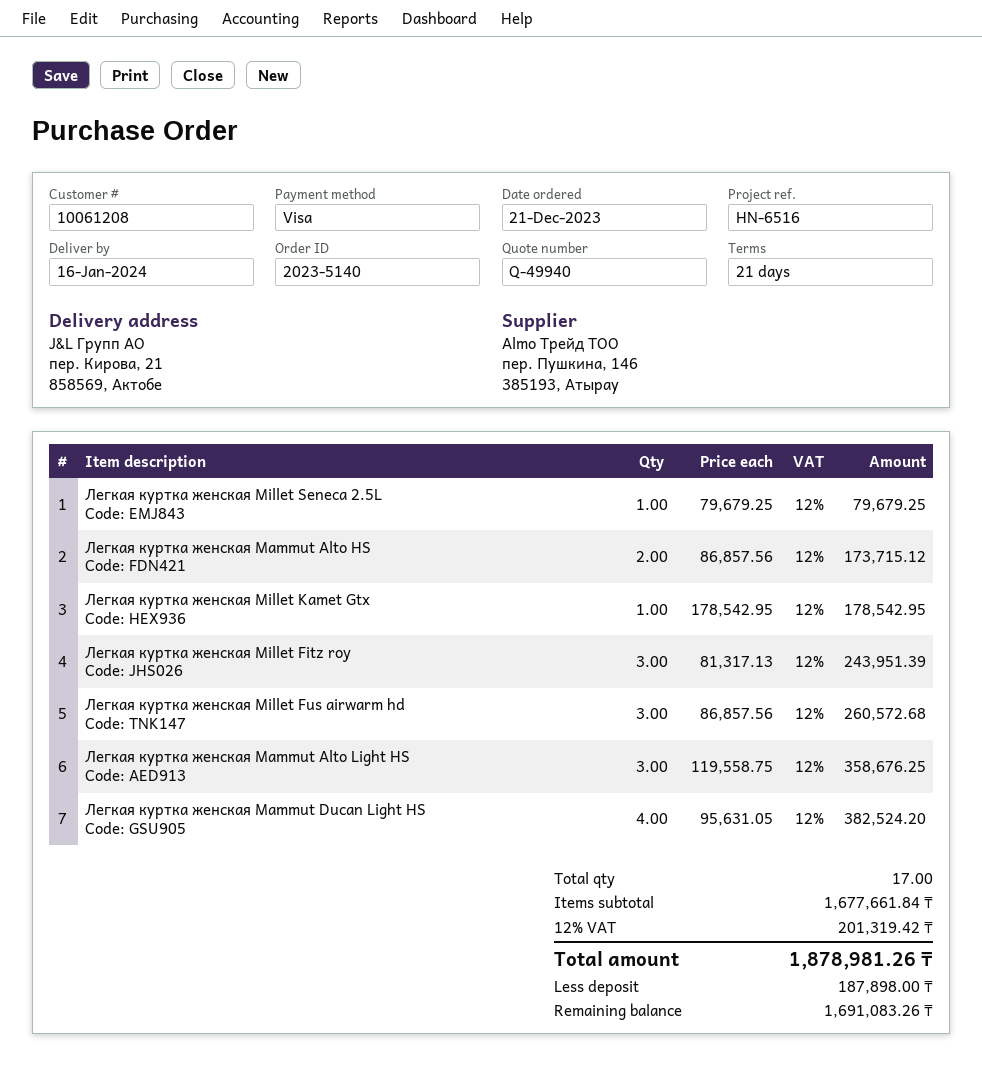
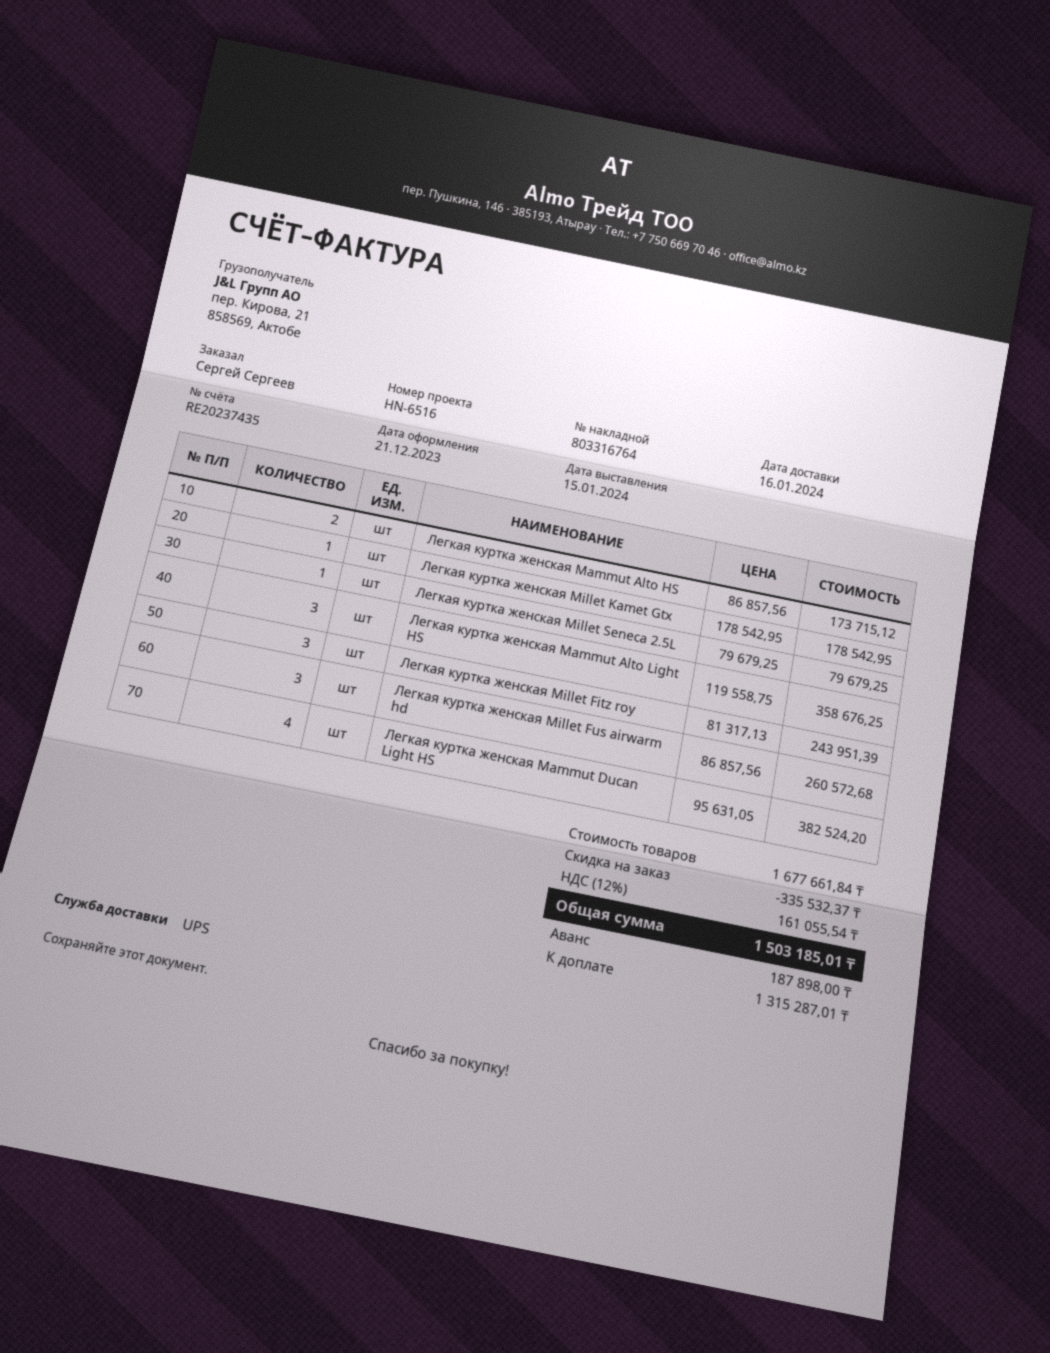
discount: none -> 335532.37
tax: 12% = 201319.42 -> 12% = 161055.54
total: 1878981.26 -> 1503185.01
balance: 1691083.26 -> 1315287.01

